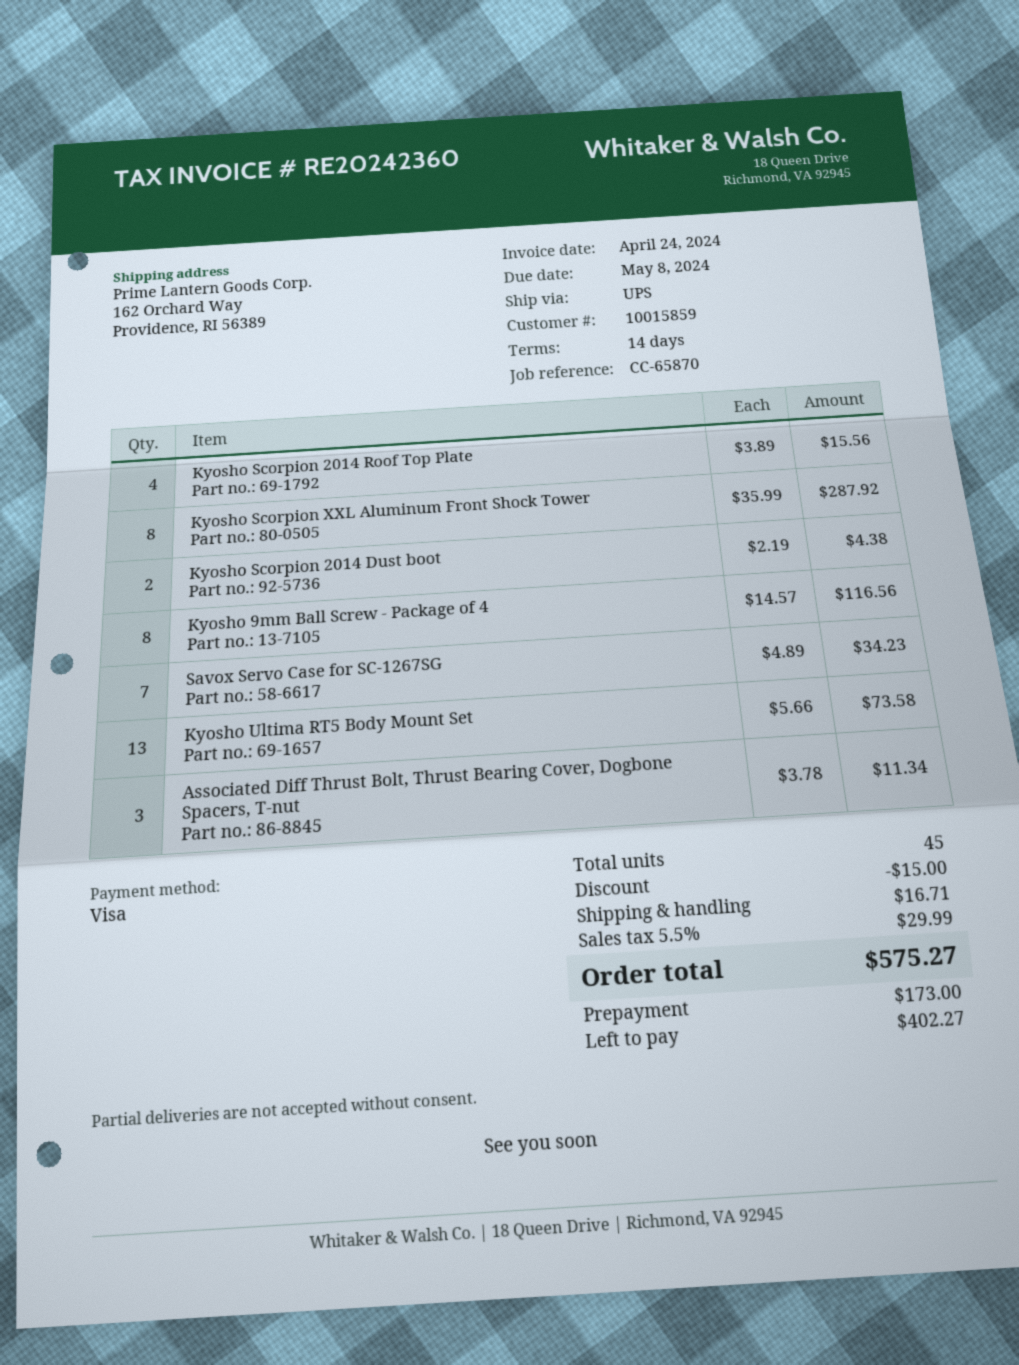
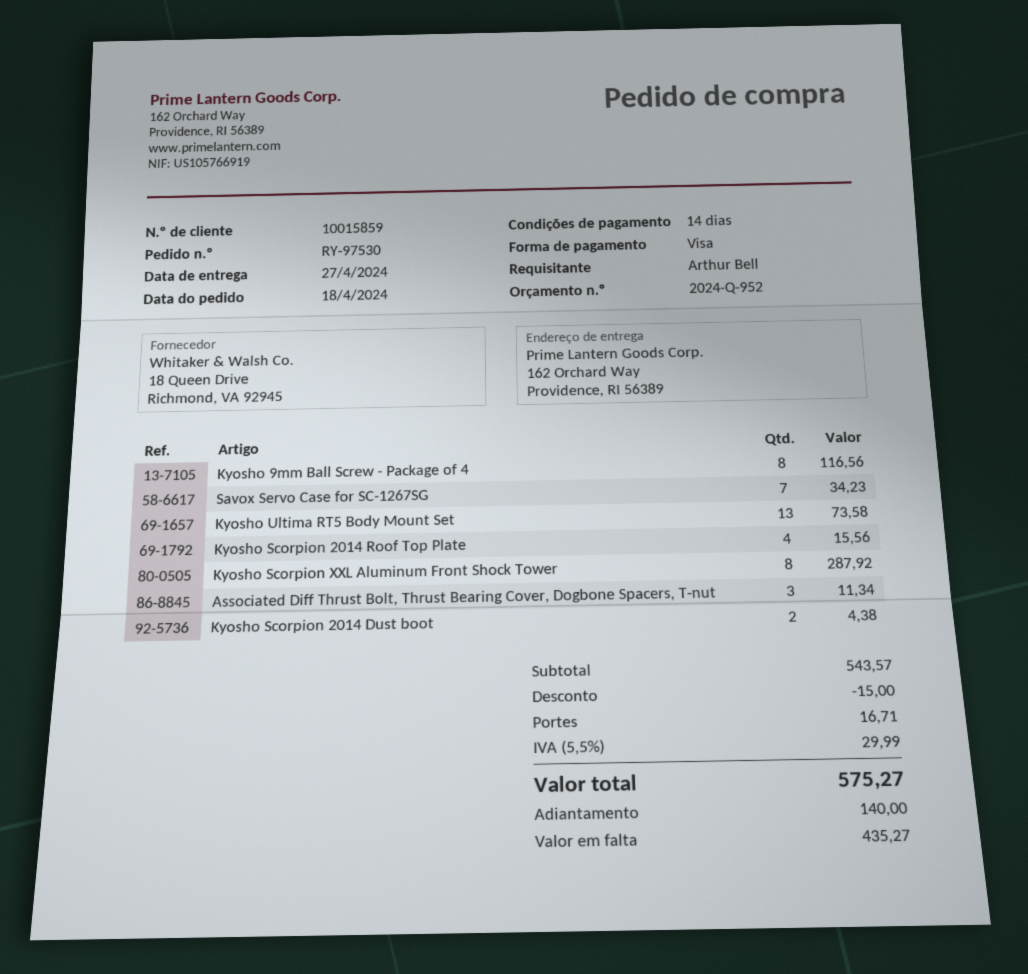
deposit: 173.00 -> 140.00
balance: 402.27 -> 435.27

